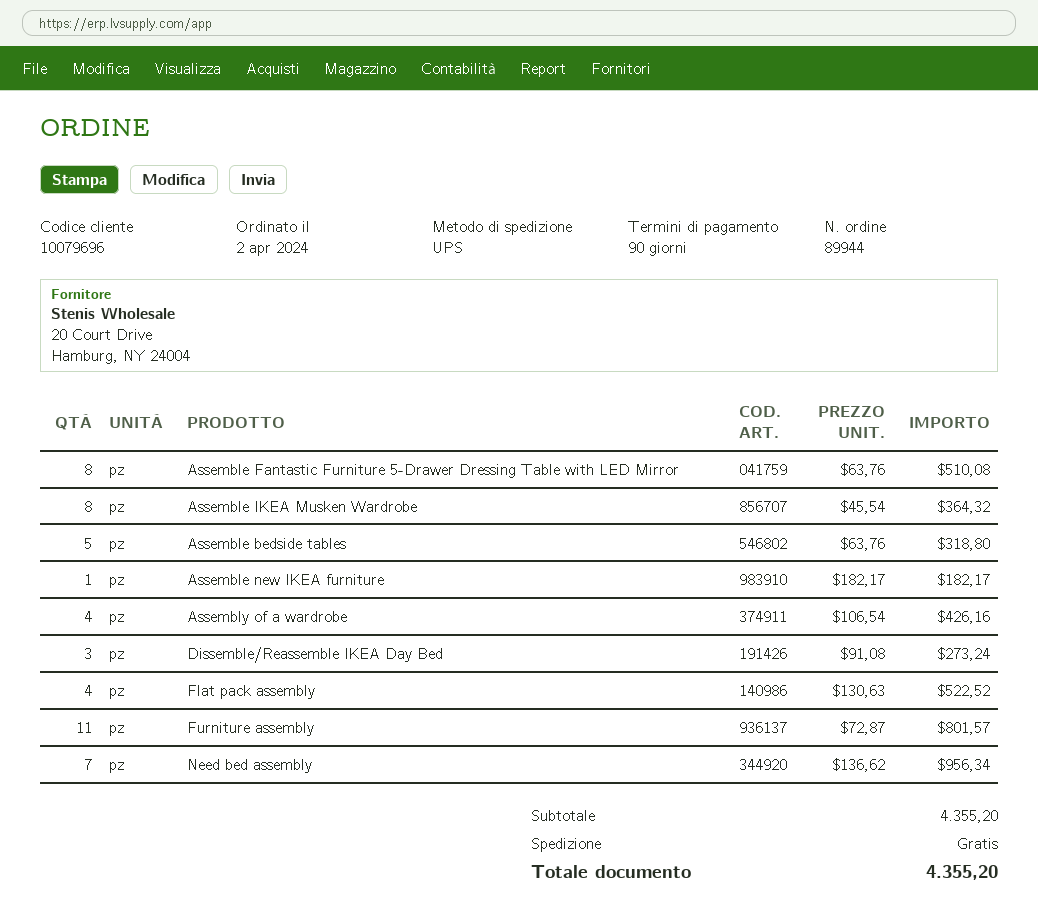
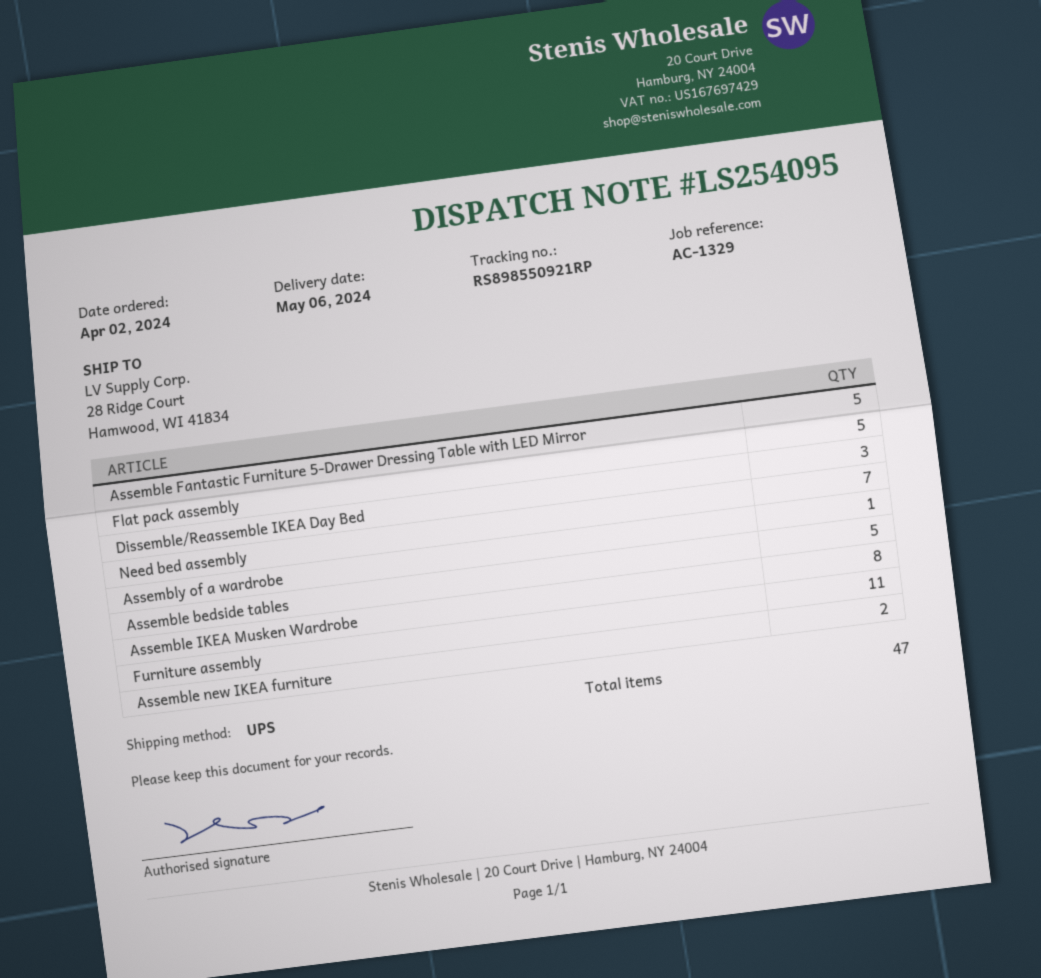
Assemble Fantastic Furniture 5‑Drawer Dressing Table with LED Mirror: 8 -> 5
Assemble new IKEA furniture: 1 -> 2
Assembly of a wardrobe: 4 -> 1
Flat pack assembly: 4 -> 5

